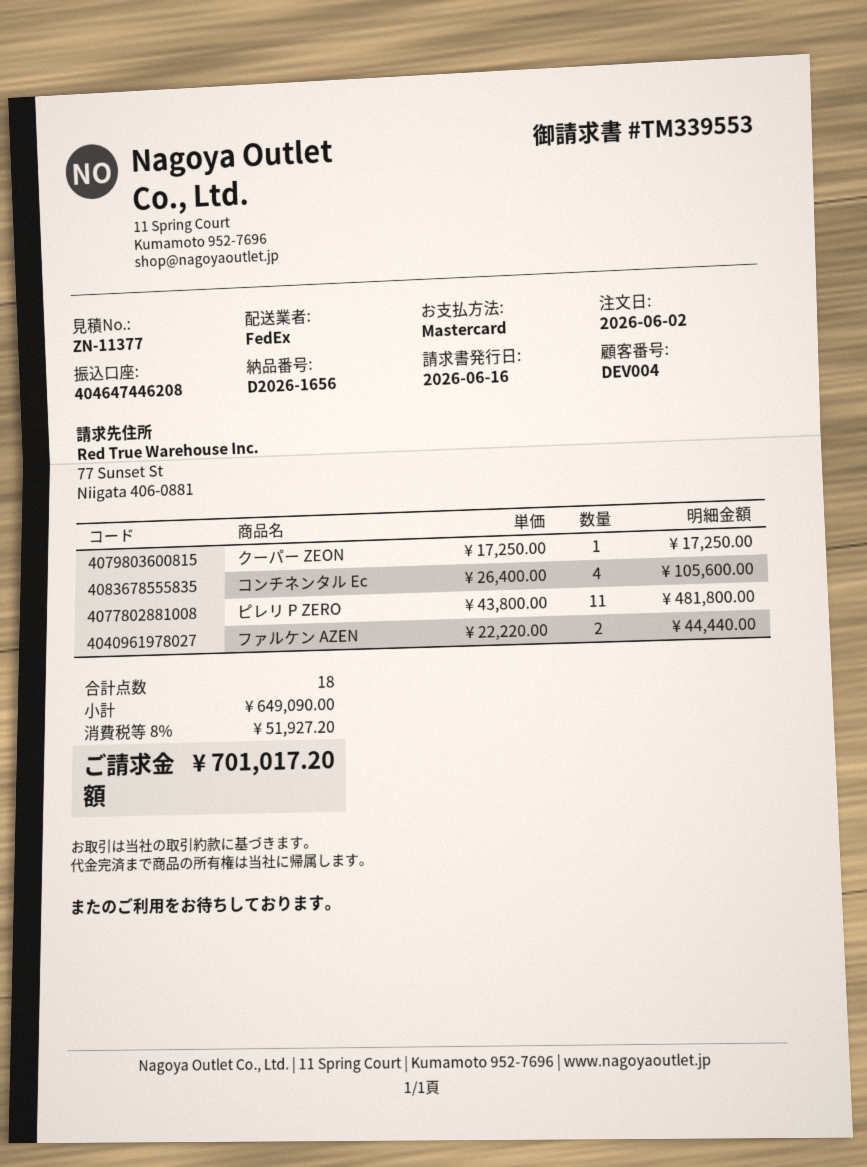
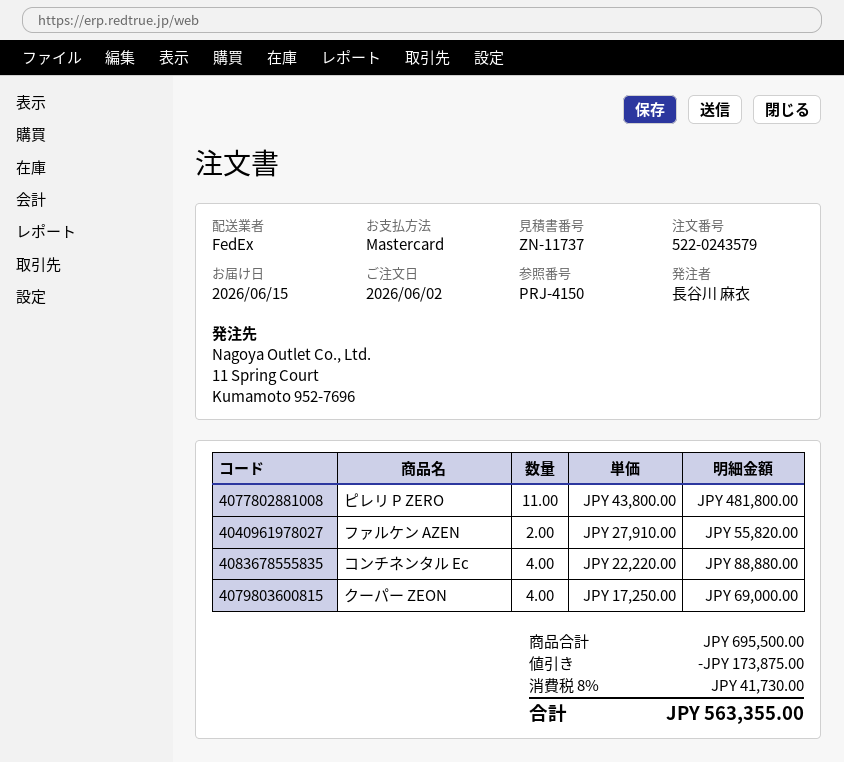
quote number: ZN-11377 -> ZN-11737
クーパー ZEON: 1 x 17250.00 = 17250.00 -> 4 x 17250.00 = 69000.00
コンチネンタル Ec: 4 x 26400.00 = 105600.00 -> 4 x 22220.00 = 88880.00
ファルケン AZEN: 2 x 22220.00 = 44440.00 -> 2 x 27910.00 = 55820.00
subtotal: 649090.00 -> 695500.00
discount: none -> 173875.00
tax: 8% = 51927.20 -> 8% = 41730.00
total: 701017.20 -> 563355.00

